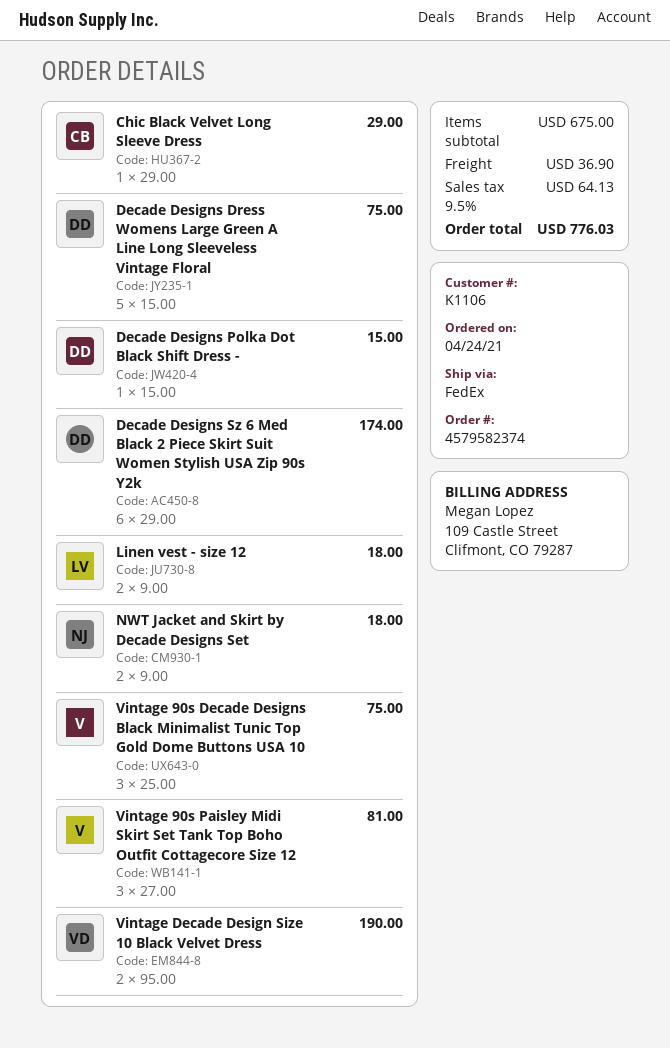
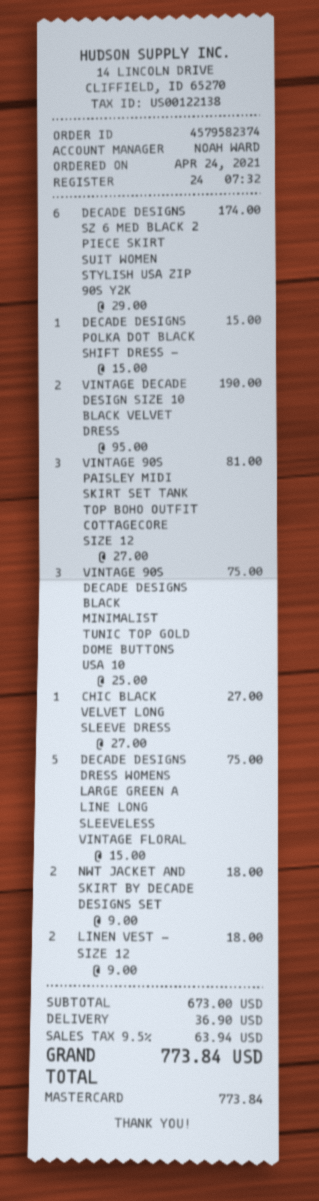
Chic Black Velvet Long Sleeve Dress: 1 x 29.00 = 29.00 -> 1 x 27.00 = 27.00
subtotal: 675.00 -> 673.00
tax: 9.5% = 64.13 -> 9.5% = 63.94
total: 776.03 -> 773.84

